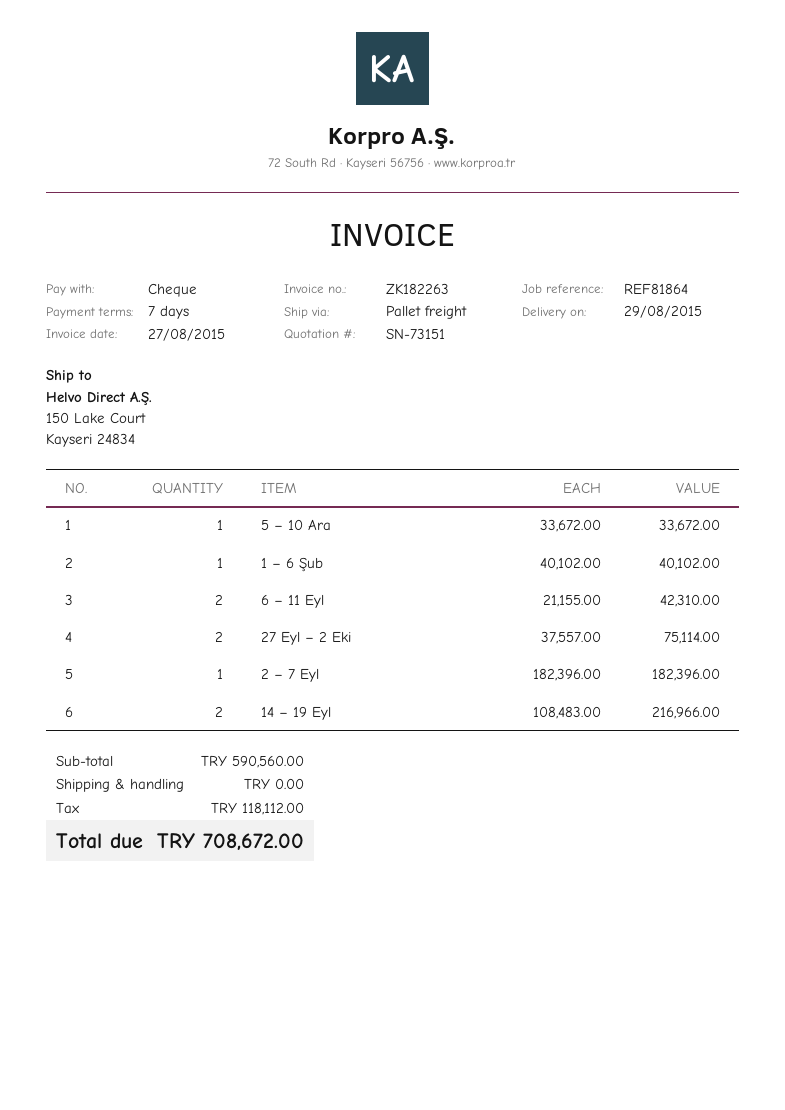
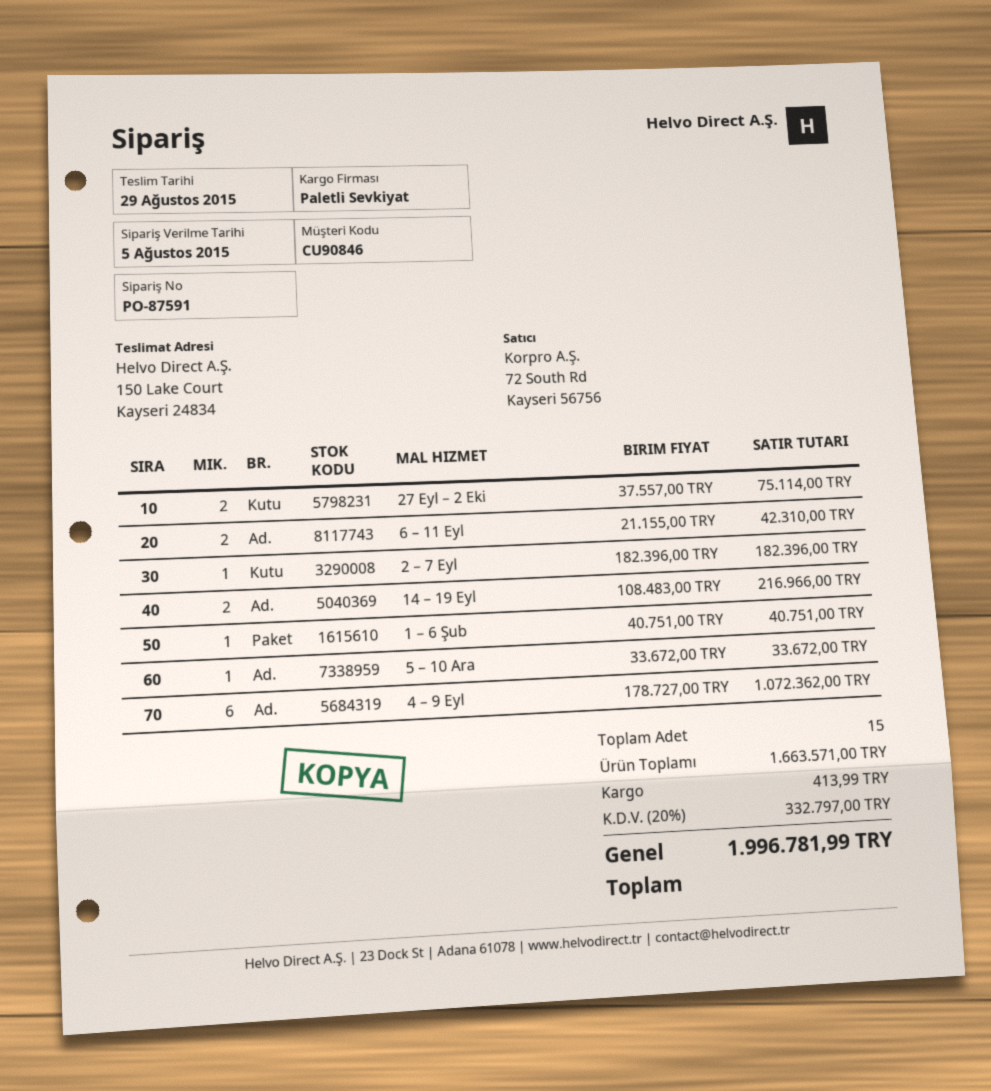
1 – 6 Şub: 1 x 40102.00 = 40102.00 -> 1 x 40751.00 = 40751.00
4 – 9 Eyl: none -> 6 x 178727.00 = 1072362.00
subtotal: 590560.00 -> 1663571.00
shipping: 0.00 -> 413.99
tax: 118112.00 -> 332797.00
total: 708672.00 -> 1996781.99

